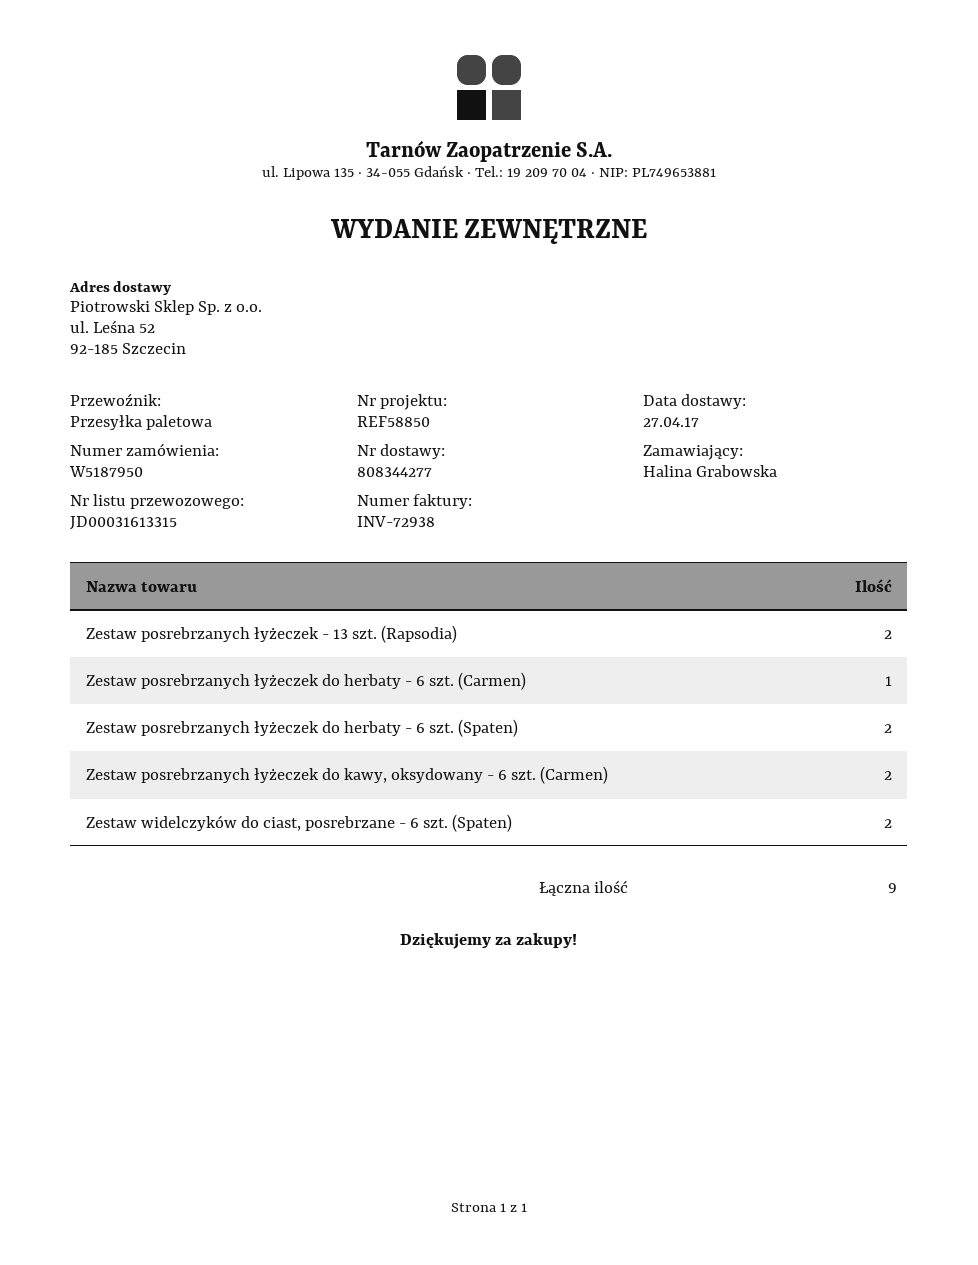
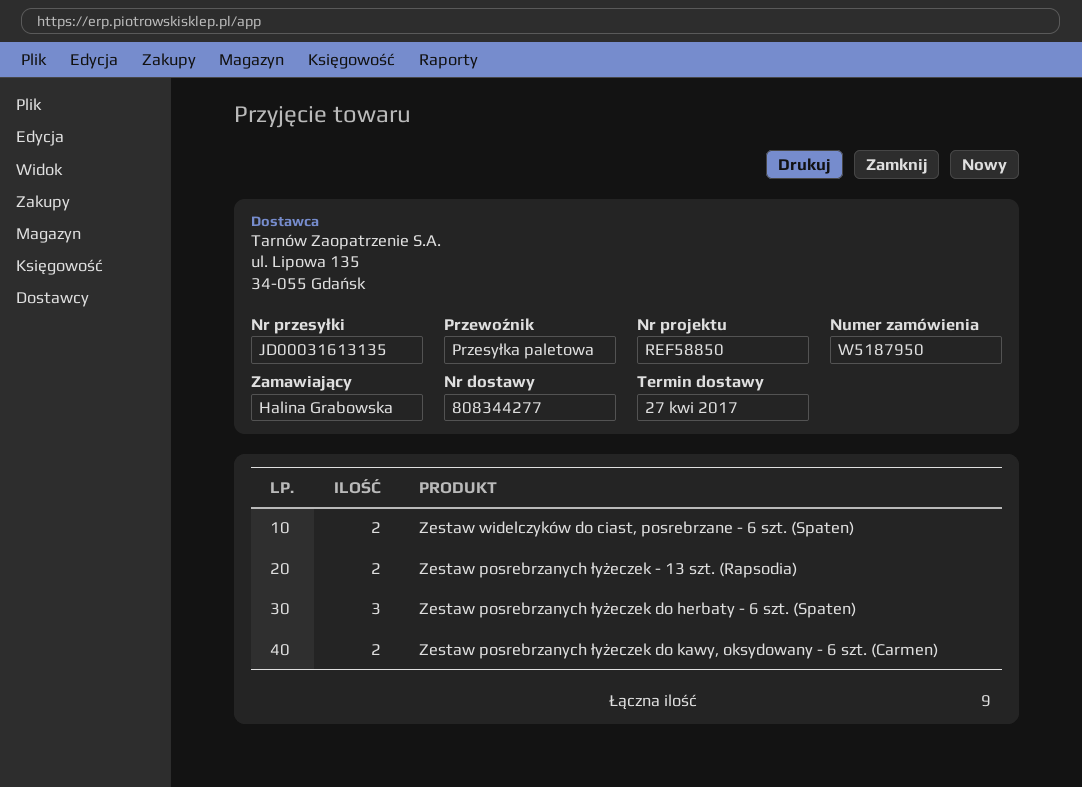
tracking number: JD00031613315 -> JD00031613135
Zestaw posrebrzanych łyżeczek do herbaty - 6 szt. (Carmen): 1 -> none
Zestaw posrebrzanych łyżeczek do herbaty - 6 szt. (Spaten): 2 -> 3

